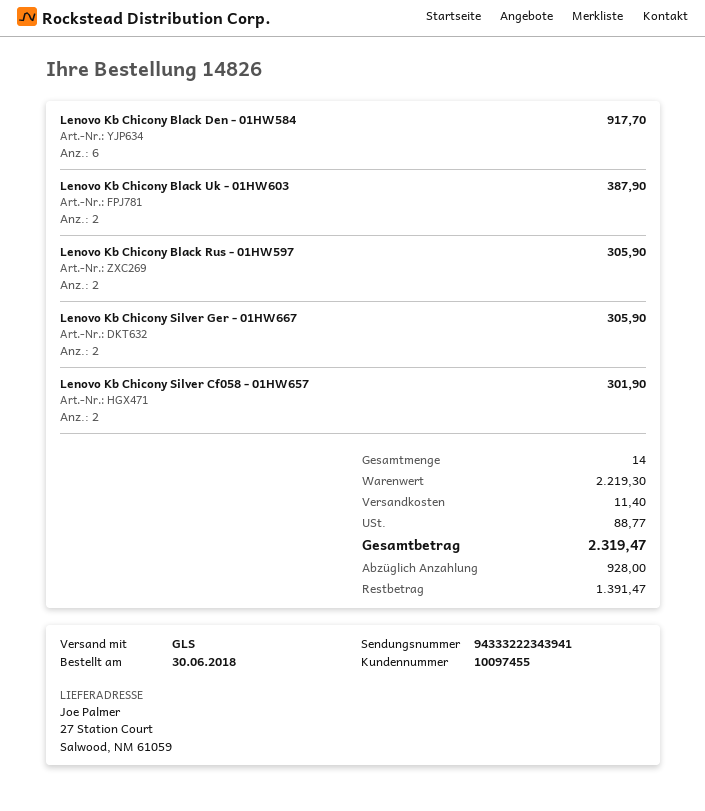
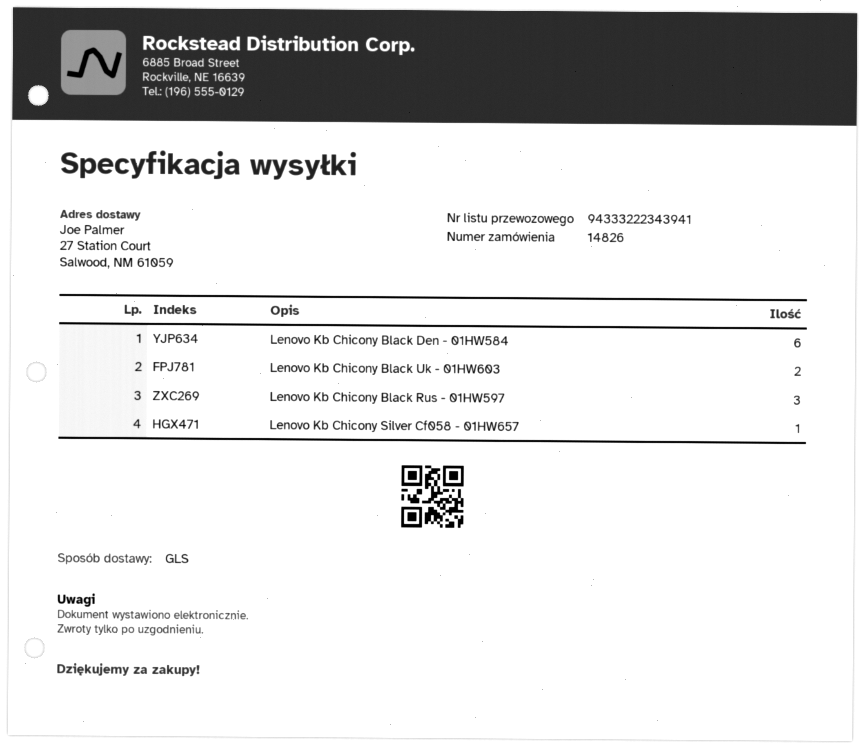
Lenovo Kb Chicony Black Rus - 01HW597: 2 -> 3
Lenovo Kb Chicony Silver Ger - 01HW667: 2 -> none
Lenovo Kb Chicony Silver Cf058 - 01HW657: 2 -> 1

